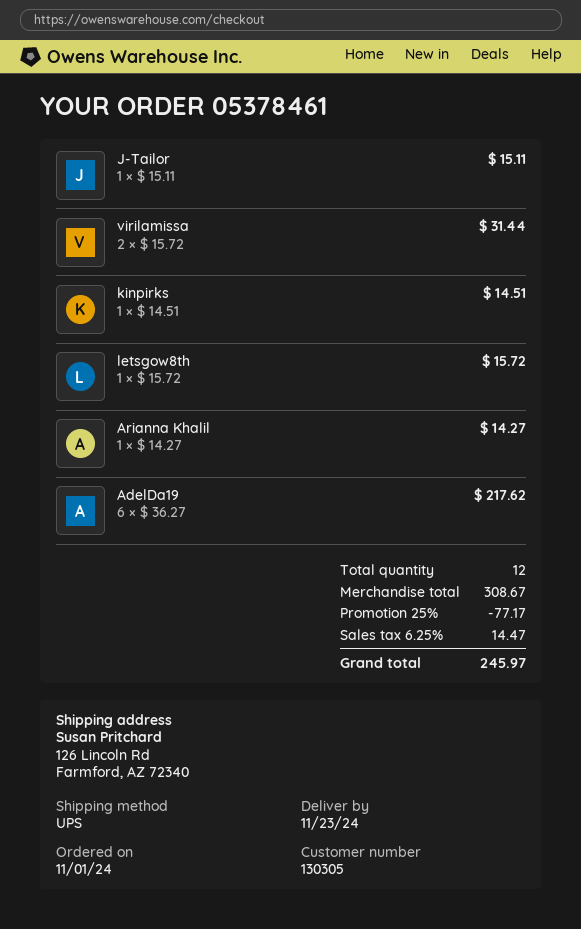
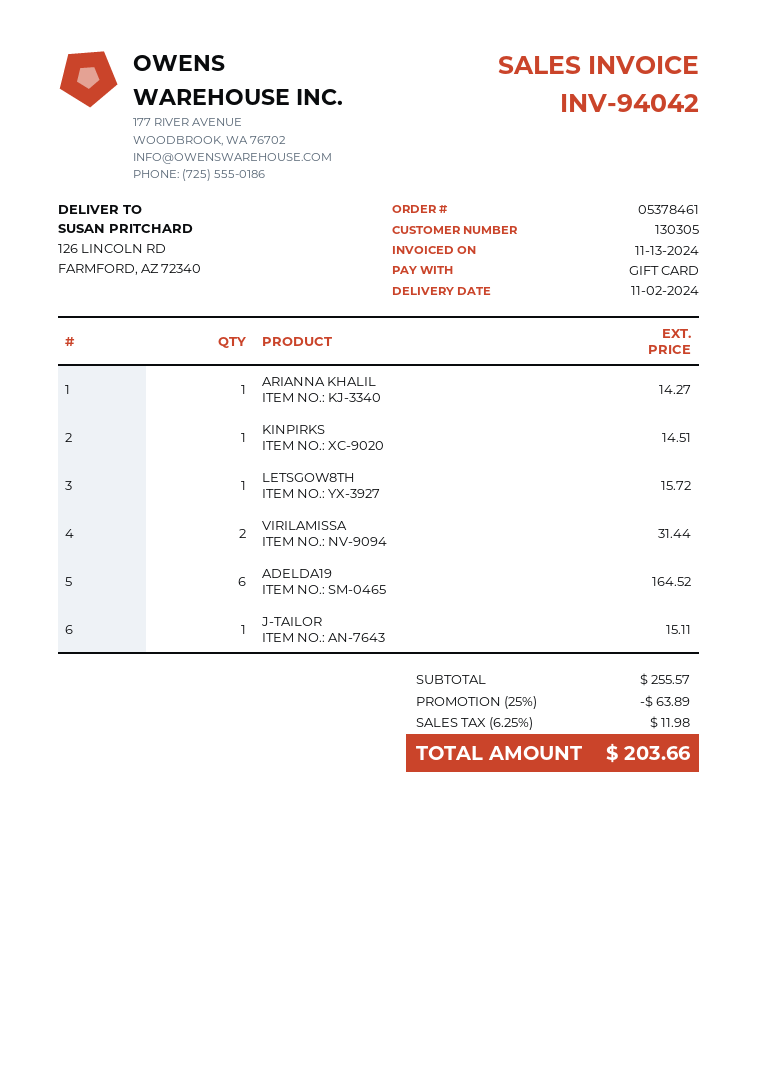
delivery date: 2024-11-23 -> 2024-11-02
AdelDa19: 6 for 217.62 -> 6 for 164.52
subtotal: 308.67 -> 255.57
discount: 25% = 77.17 -> 25% = 63.89
tax: 6.25% = 14.47 -> 6.25% = 11.98
total: 245.97 -> 203.66

